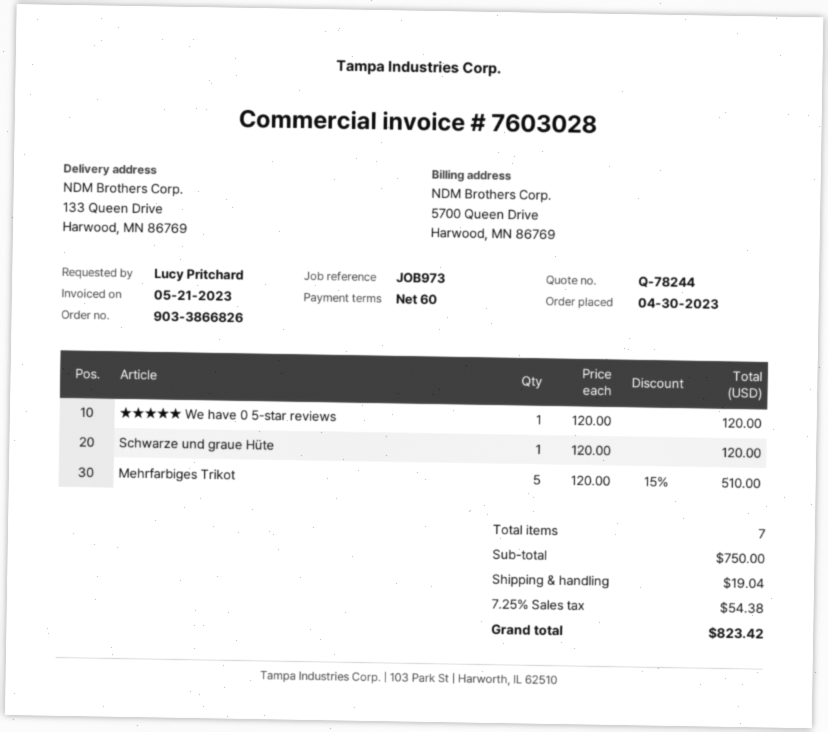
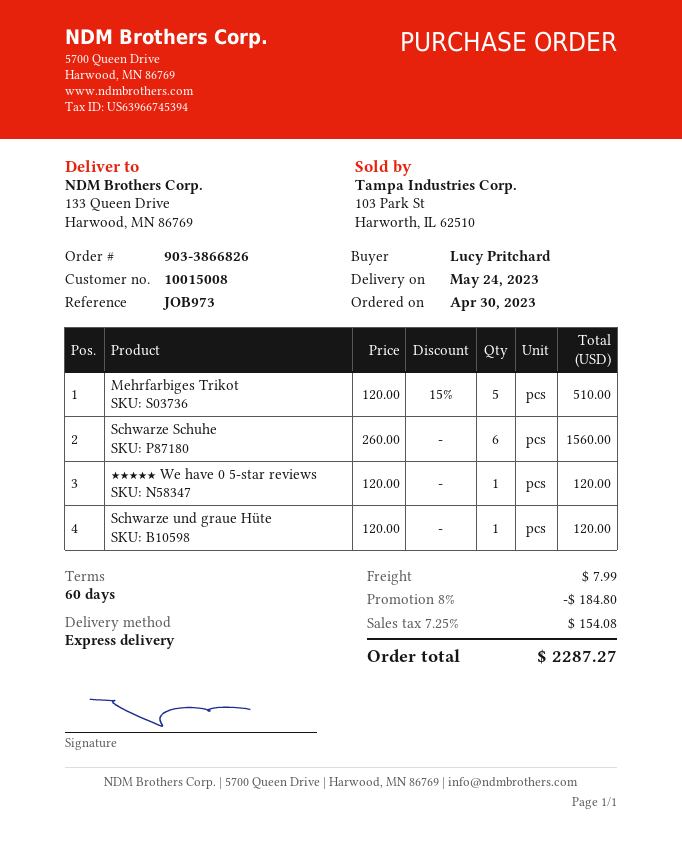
Schwarze Schuhe: none -> 6 x 260.00 = 1560.00
discount: none -> 8% = 184.80
shipping: 19.04 -> 7.99
tax: 7.25% = 54.38 -> 7.25% = 154.08
total: 823.42 -> 2287.27

